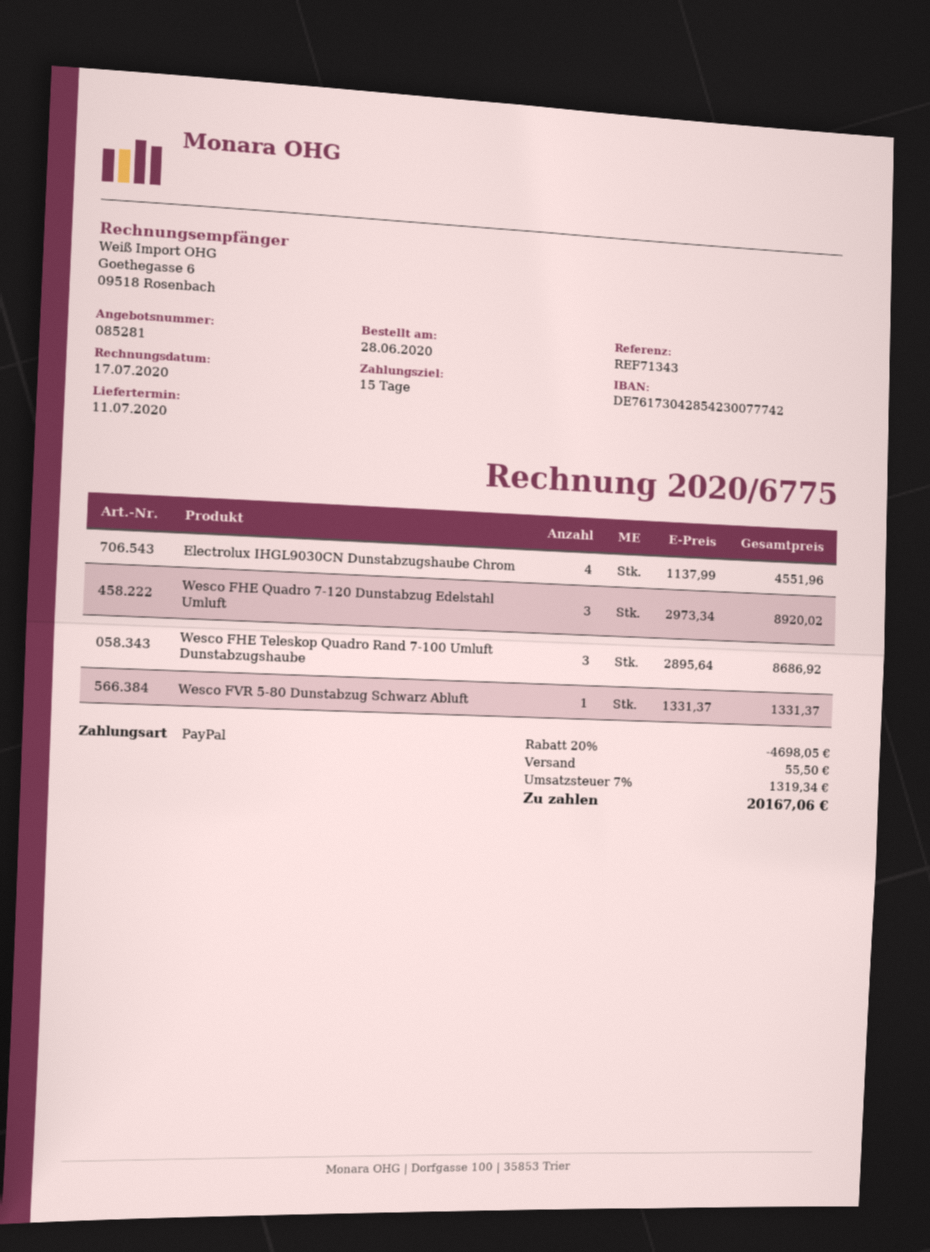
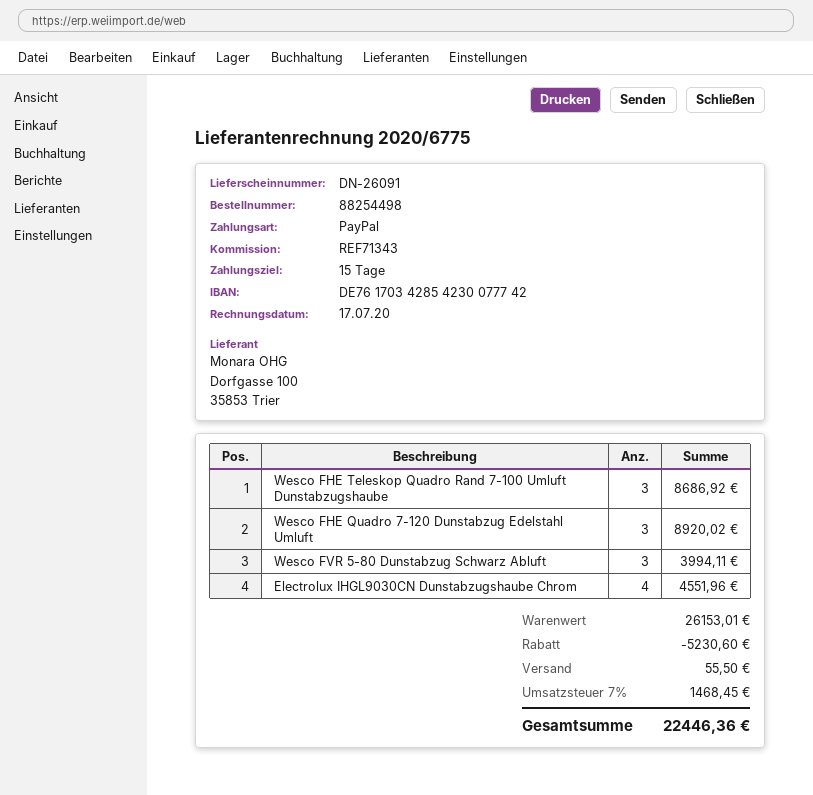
bank account: DE76173042854230077742 -> DE76170342854230077742
Wesco FVR 5-80 Dunstabzug Schwarz Abluft: 1 for 1331.37 -> 3 for 3994.11
discount: 4698.05 -> 5230.60
tax: 7% = 1319.34 -> 7% = 1468.45
total: 20167.06 -> 22446.36

